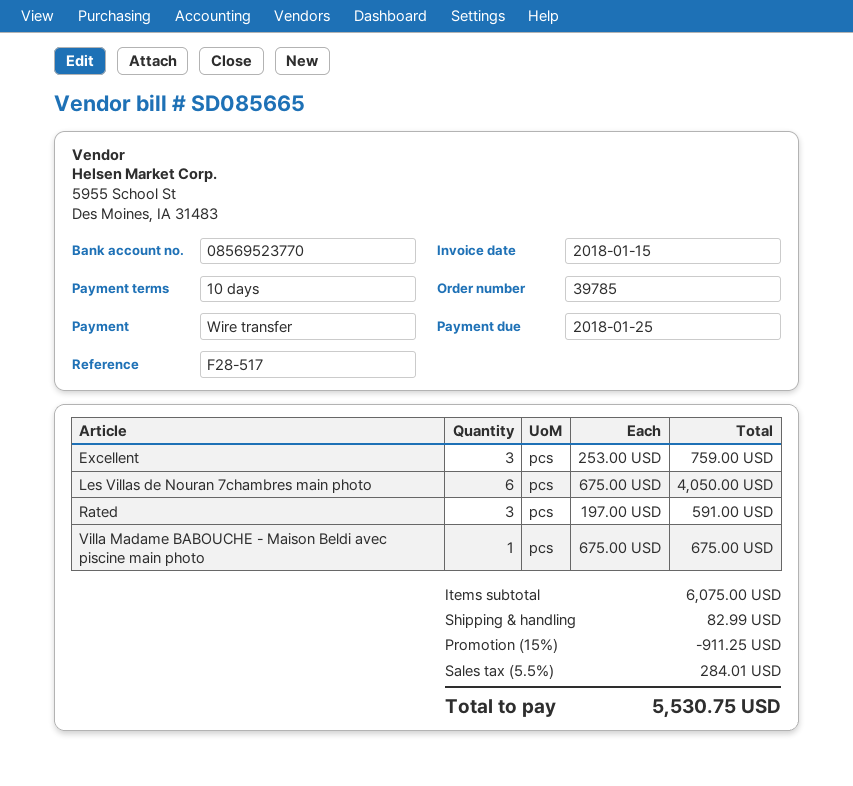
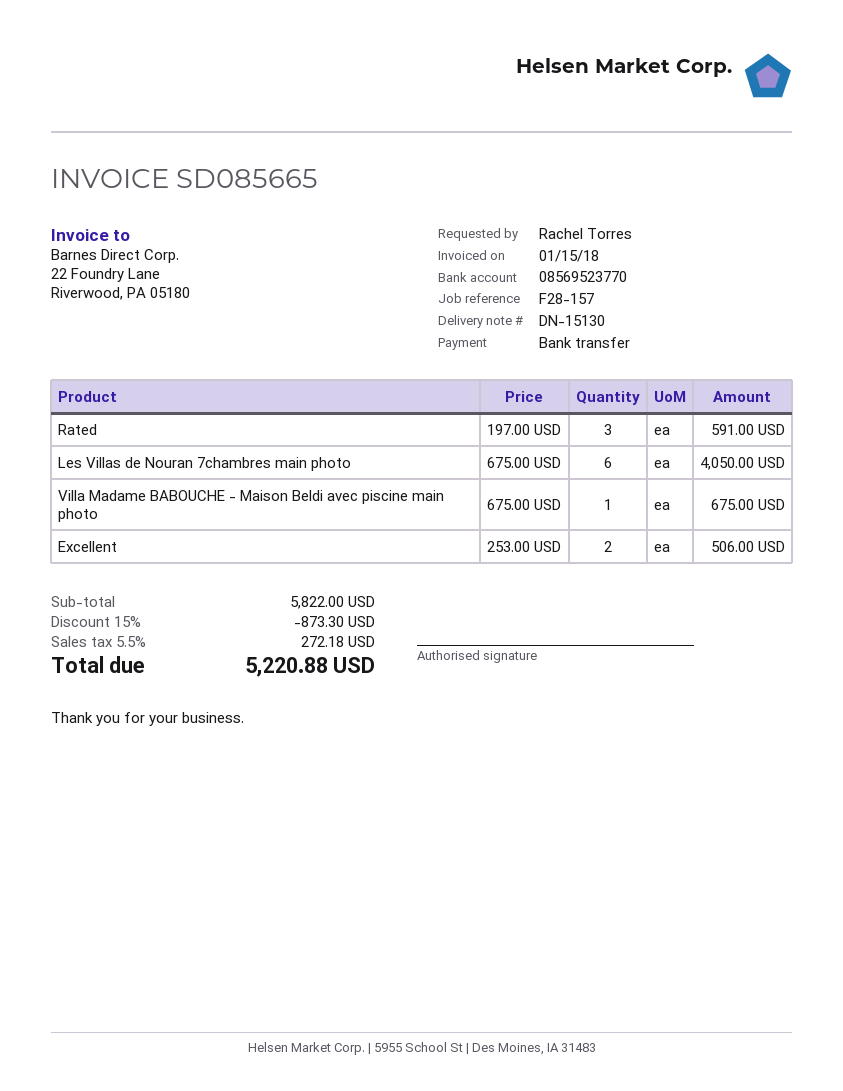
reference: F28-517 -> F28-157
Excellent: 3 x 253.00 = 759.00 -> 2 x 253.00 = 506.00
subtotal: 6075.00 -> 5822.00
discount: 15% = 911.25 -> 15% = 873.30
shipping: 82.99 -> none
tax: 5.5% = 284.01 -> 5.5% = 272.18
total: 5530.75 -> 5220.88

